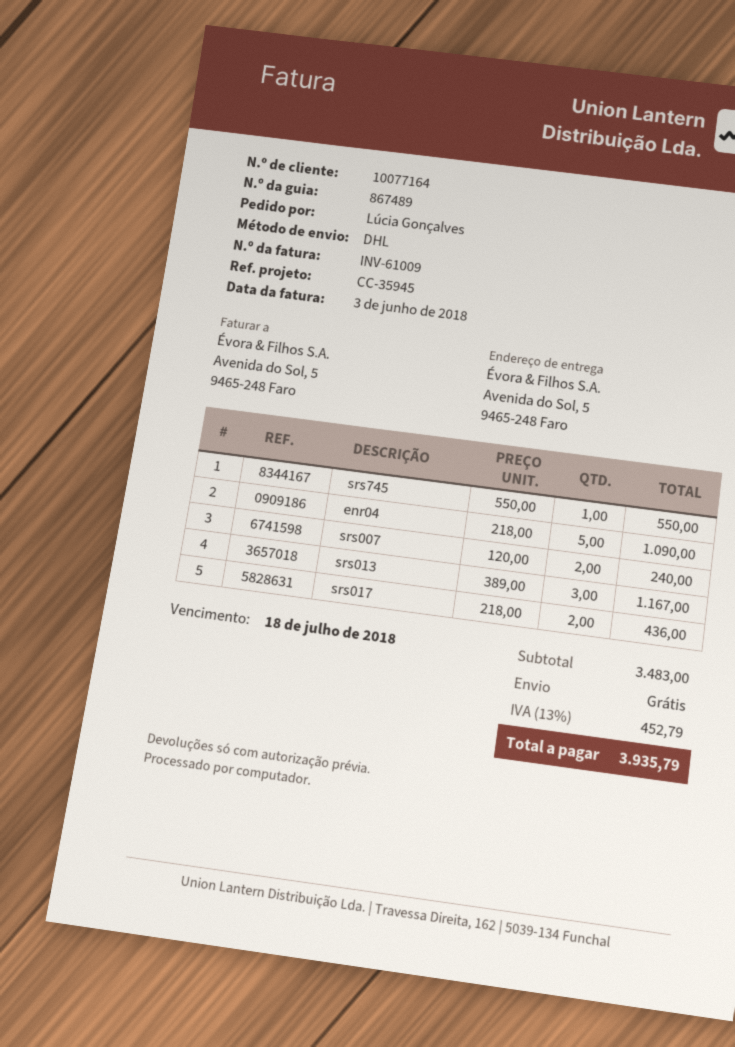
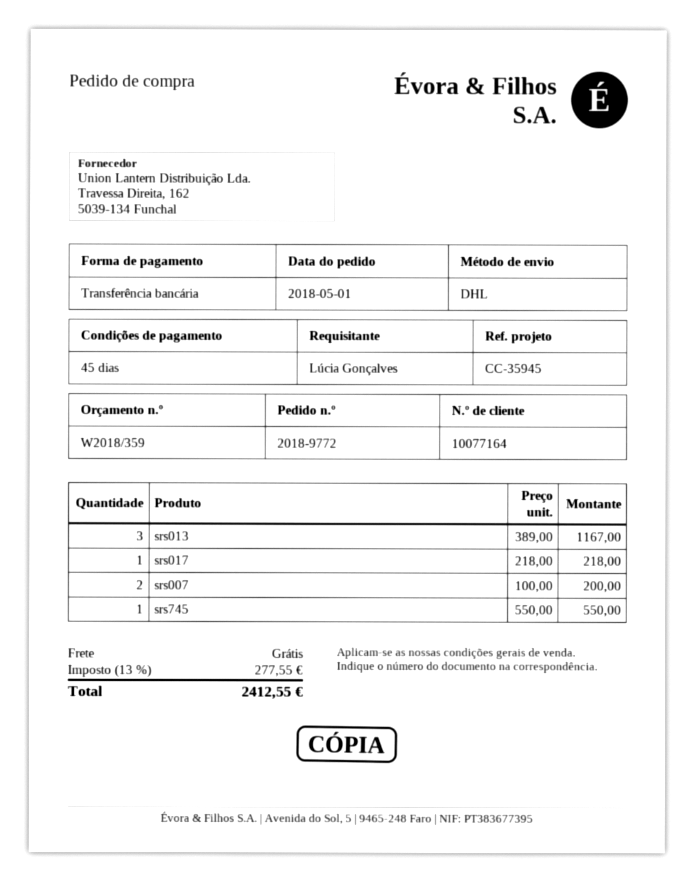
enr04: 5 x 218.00 = 1090.00 -> none
srs007: 2 x 120.00 = 240.00 -> 2 x 100.00 = 200.00
srs017: 2 x 218.00 = 436.00 -> 1 x 218.00 = 218.00
tax: 13% = 452.79 -> 13% = 277.55
total: 3935.79 -> 2412.55

